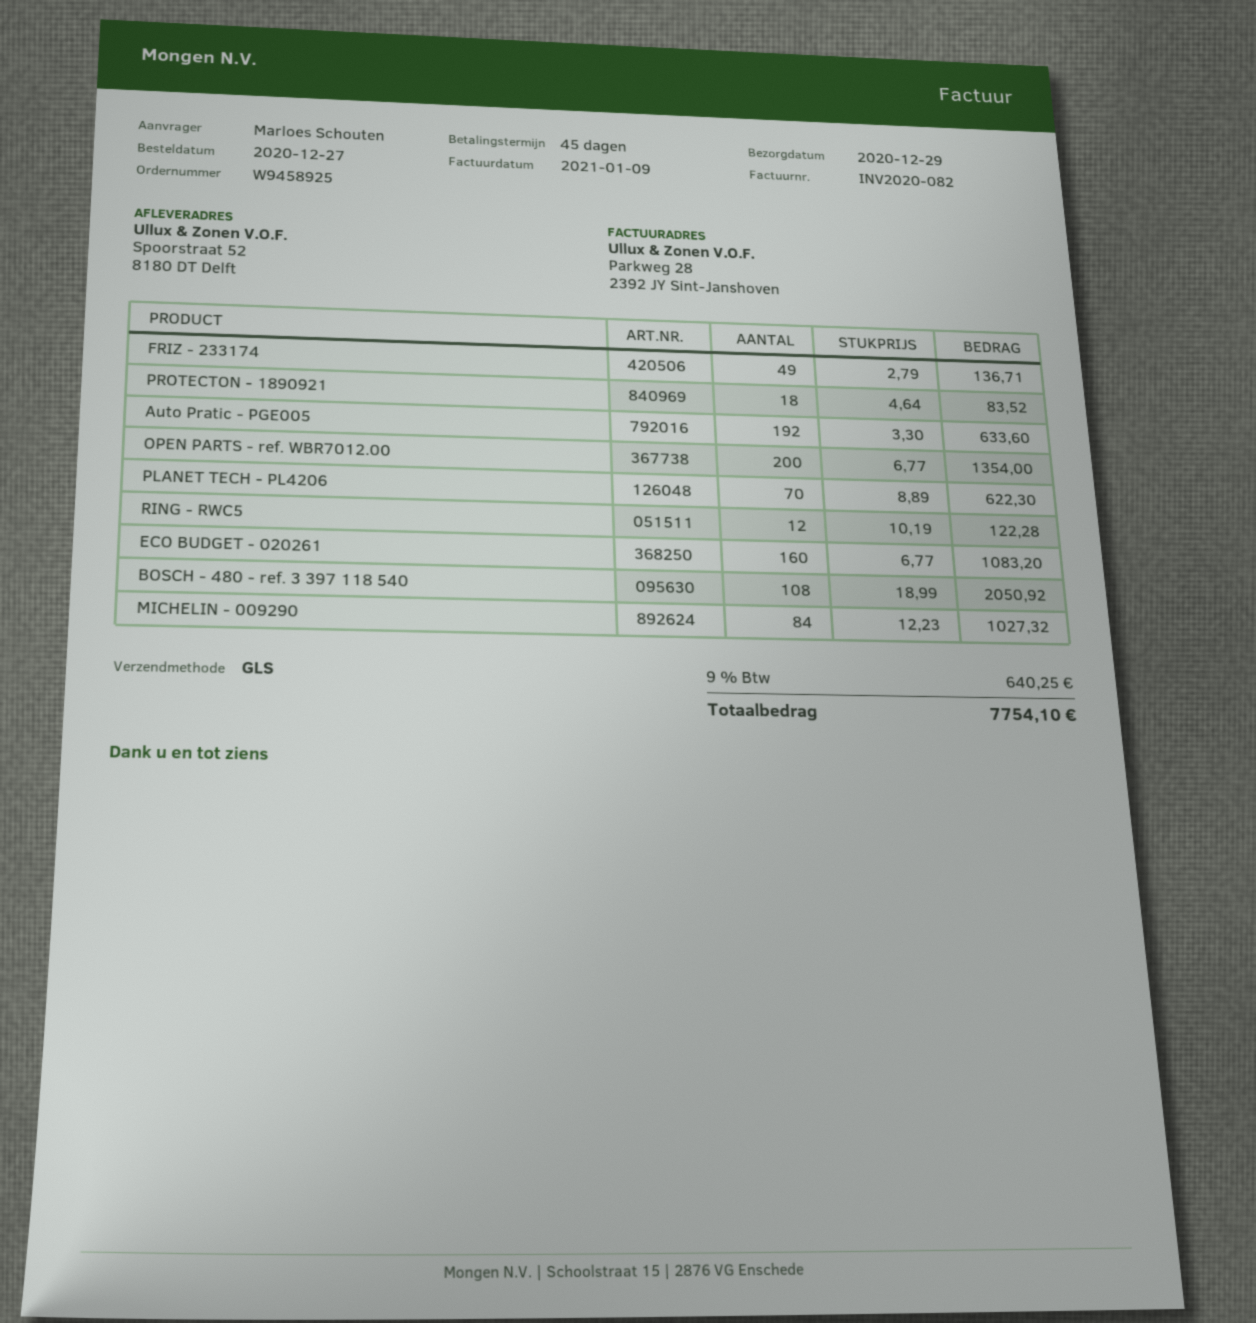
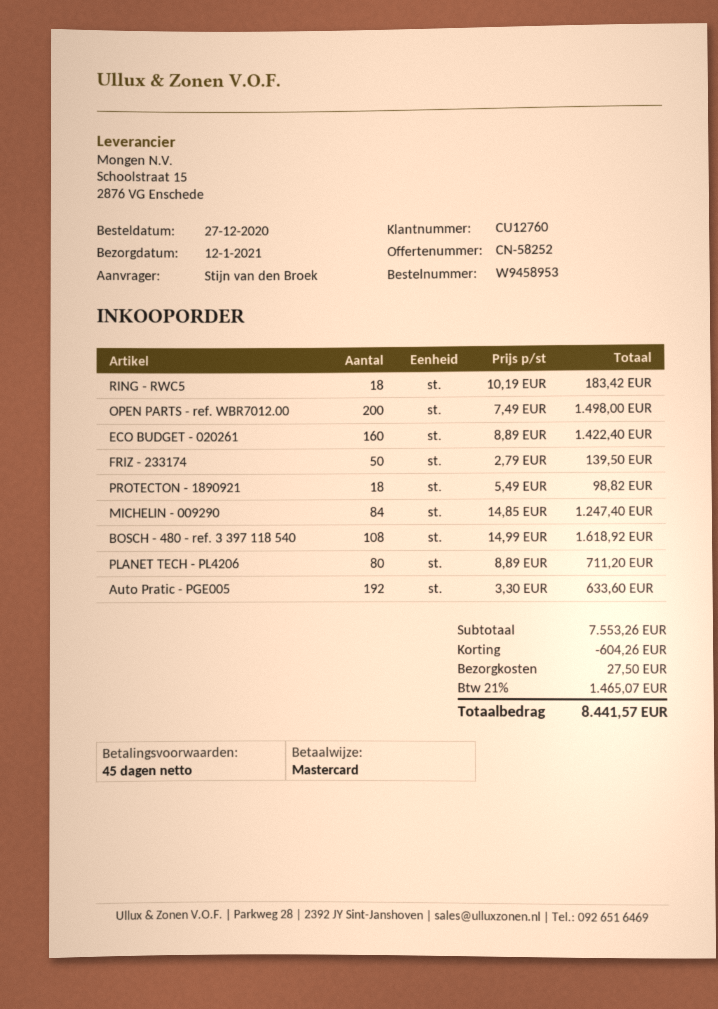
order number: W9458925 -> W9458953
delivery date: 2020-12-29 -> 2021-01-12
ordered by: Marloes Schouten -> Stijn van den Broek
FRIZ - 233174: 49 x 2.79 = 136.71 -> 50 x 2.79 = 139.50
PROTECTON - 1890921: 18 x 4.64 = 83.52 -> 18 x 5.49 = 98.82
OPEN PARTS - ref. WBR7012.00: 200 x 6.77 = 1354.00 -> 200 x 7.49 = 1498.00
PLANET TECH - PL4206: 70 x 8.89 = 622.30 -> 80 x 8.89 = 711.20
RING - RWC5: 12 x 10.19 = 122.28 -> 18 x 10.19 = 183.42
ECO BUDGET - 020261: 160 x 6.77 = 1083.20 -> 160 x 8.89 = 1422.40
BOSCH - 480 - ref. 3 397 118 540: 108 x 18.99 = 2050.92 -> 108 x 14.99 = 1618.92
MICHELIN - 009290: 84 x 12.23 = 1027.32 -> 84 x 14.85 = 1247.40
discount: none -> 604.26
shipping: none -> 27.50
tax: 9% = 640.25 -> 21% = 1465.07
total: 7754.10 -> 8441.57

